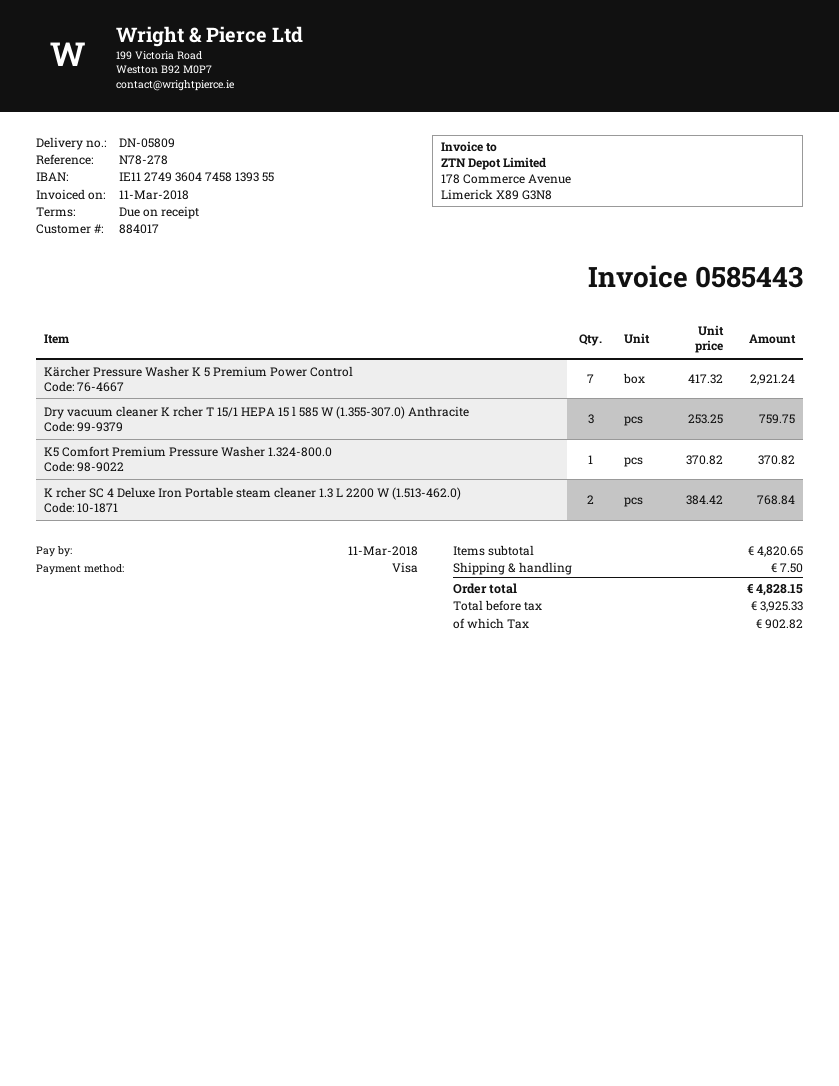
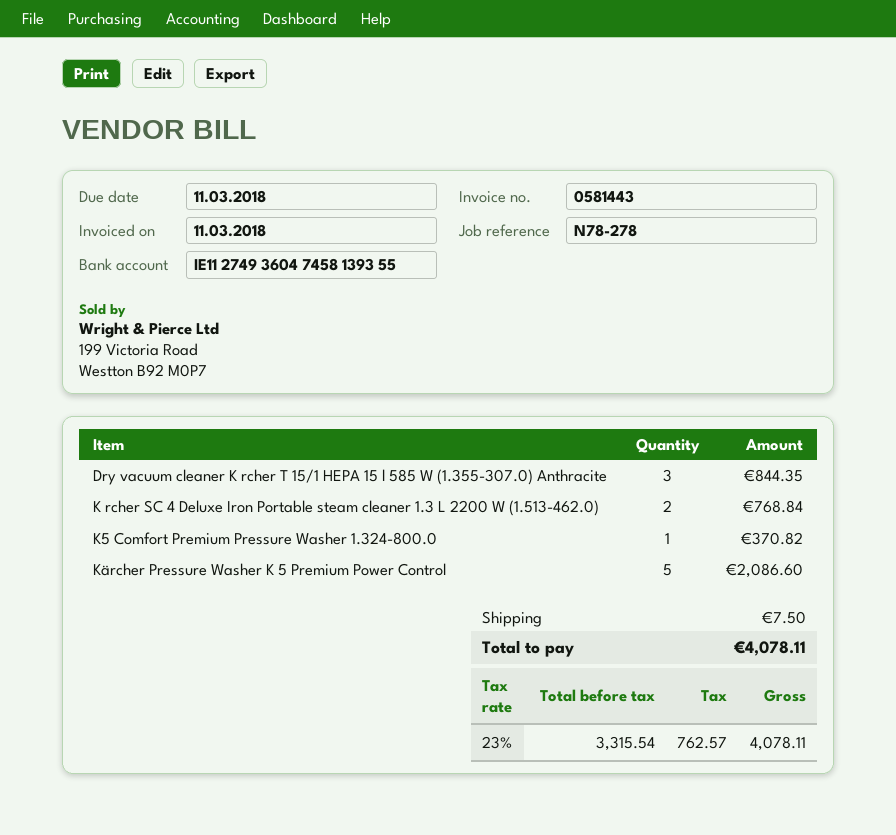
invoice number: 0585443 -> 0581443
Kärcher Pressure Washer K 5 Premium Power Control: 7 for 2921.24 -> 5 for 2086.60
Dry vacuum cleaner K rcher T 15/1 HEPA 15 l 585 W (1.355-307.0) Anthracite: 3 for 759.75 -> 3 for 844.35
net: 3925.33 -> 3315.54
tax: 902.82 -> 762.57
total: 4828.15 -> 4078.11

